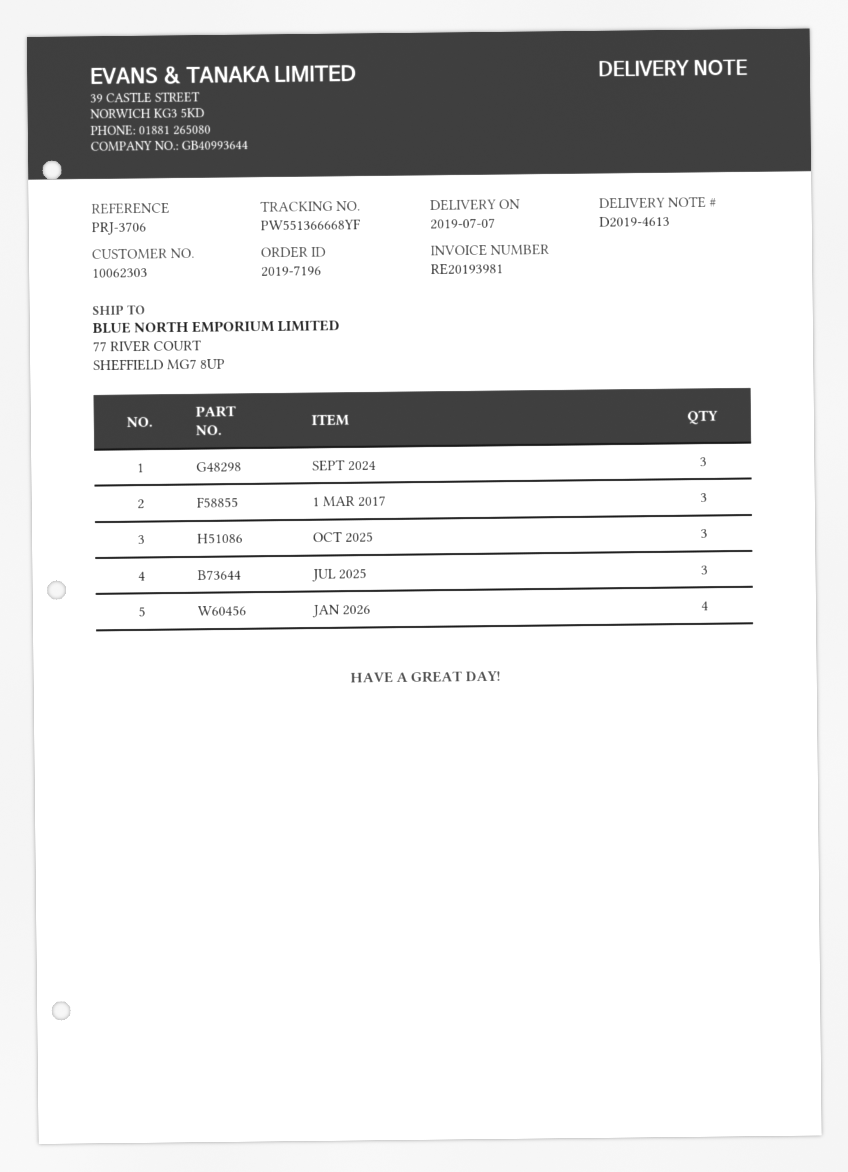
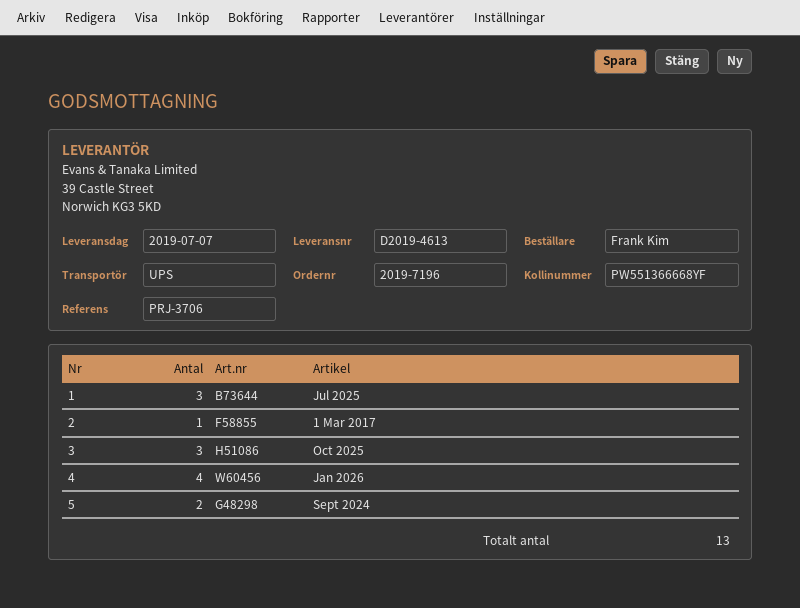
SEPT 2024: 3 -> 2
1 MAR 2017: 3 -> 1

